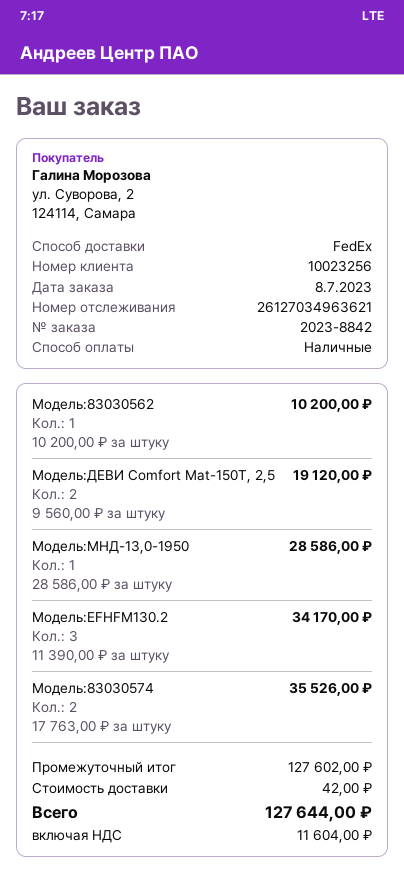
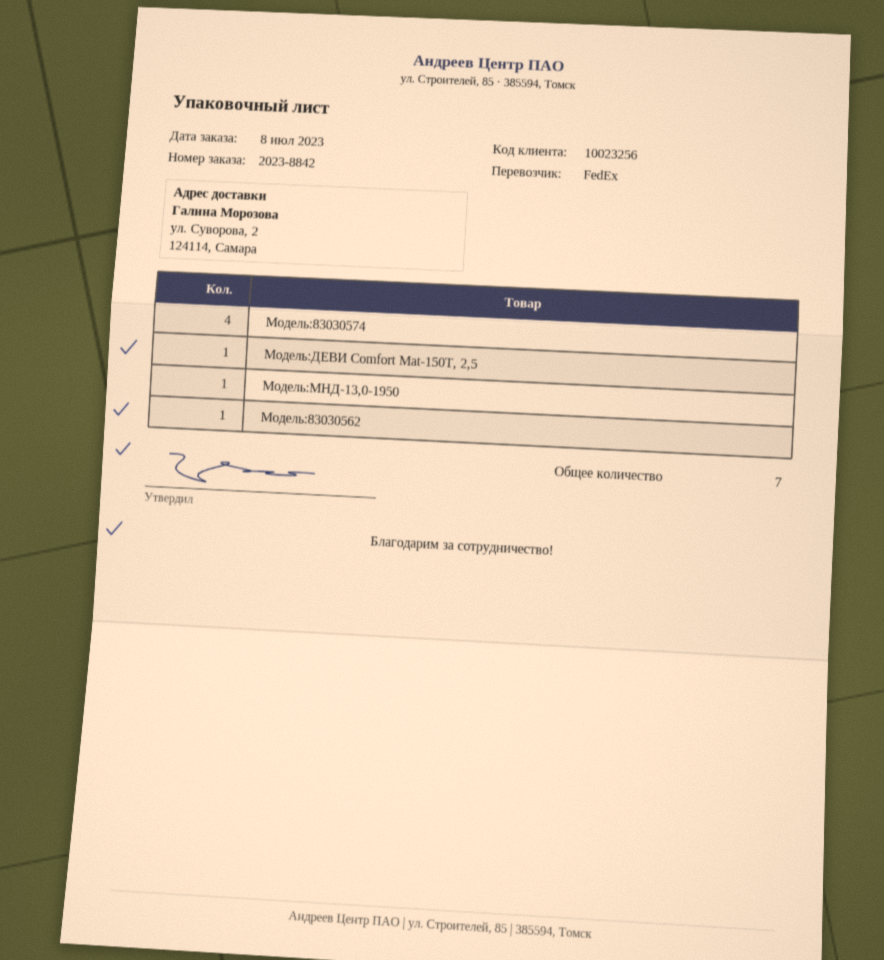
Модель:ДЕВИ Comfort Mat-150T, 2,5: 2 -> 1
Модель:EFHFM130.2: 3 -> none
Модель:83030574: 2 -> 4

